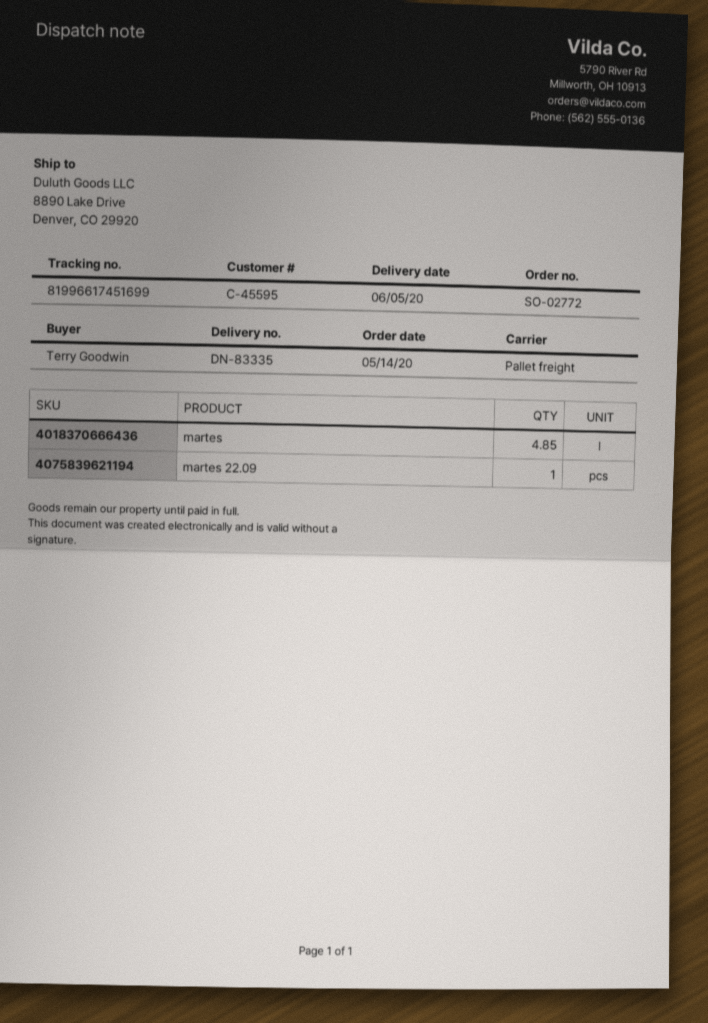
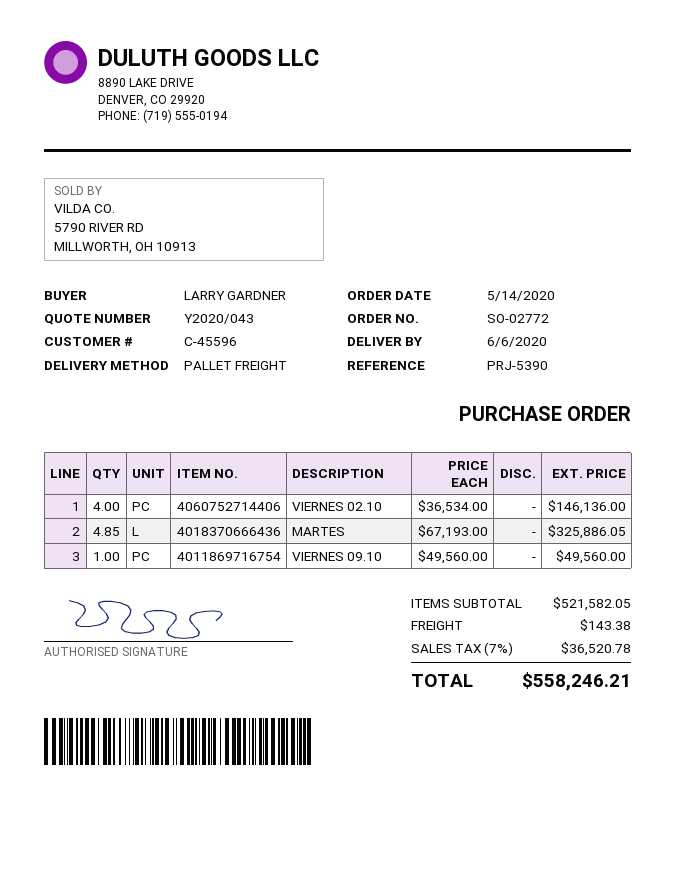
delivery date: 2020-06-05 -> 2020-06-06
customer number: C-45595 -> C-45596
ordered by: Terry Goodwin -> LARRY GARDNER
martes 22.09: 1 -> none
VIERNES 02.10: none -> 4
VIERNES 09.10: none -> 1

